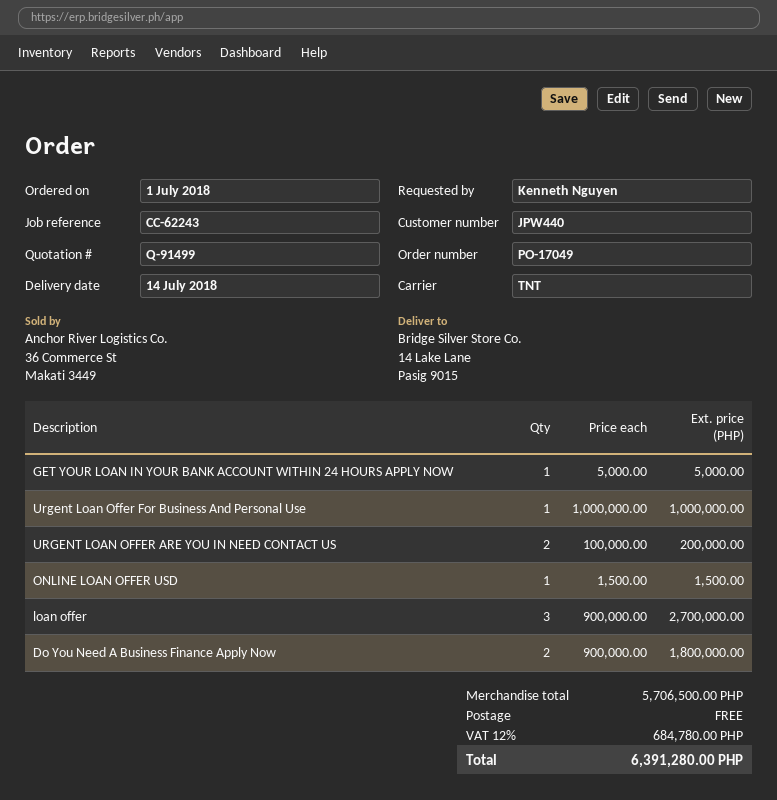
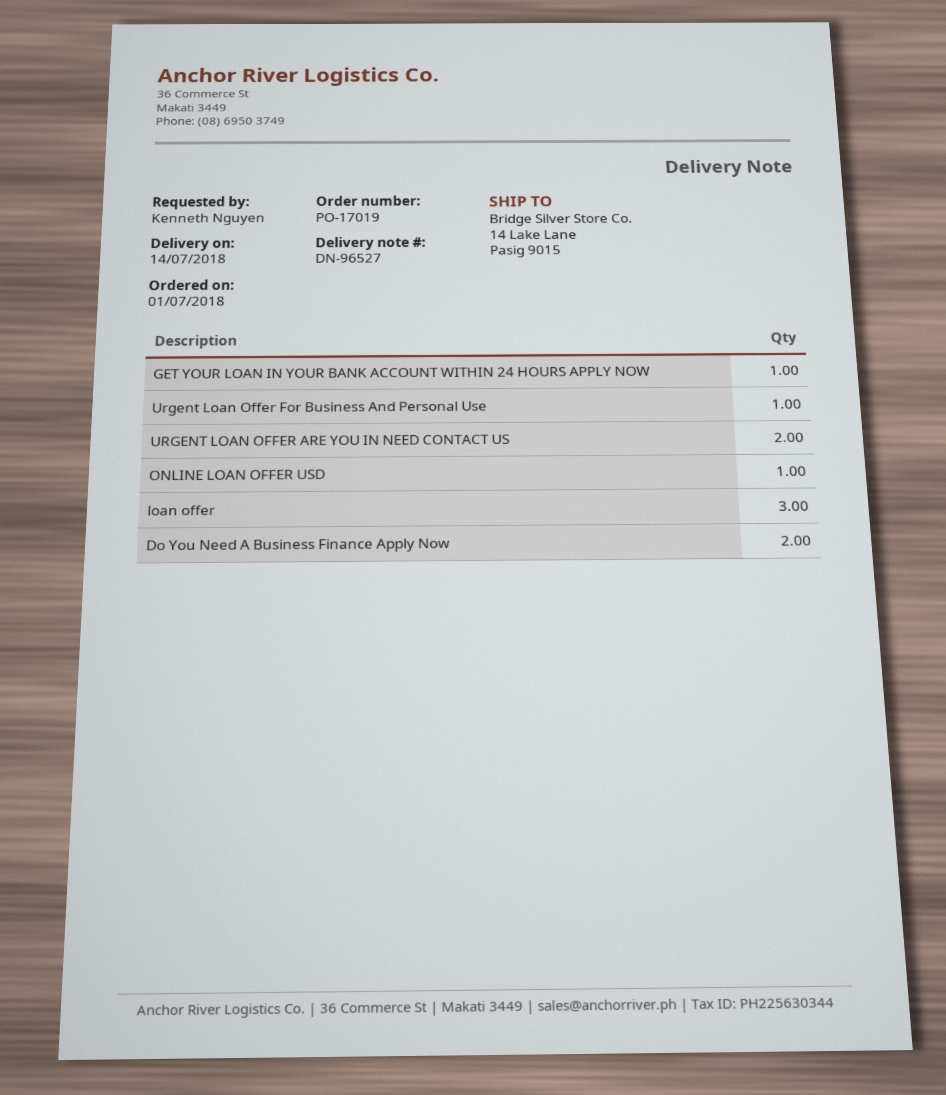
order number: PO-17049 -> PO-17019

